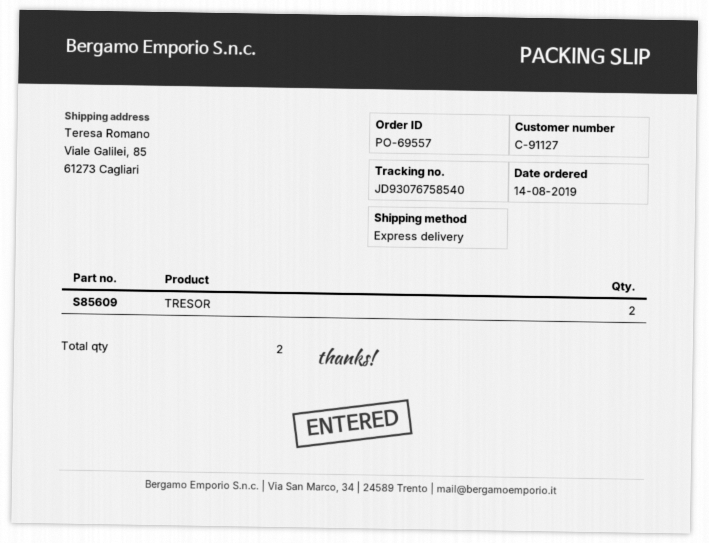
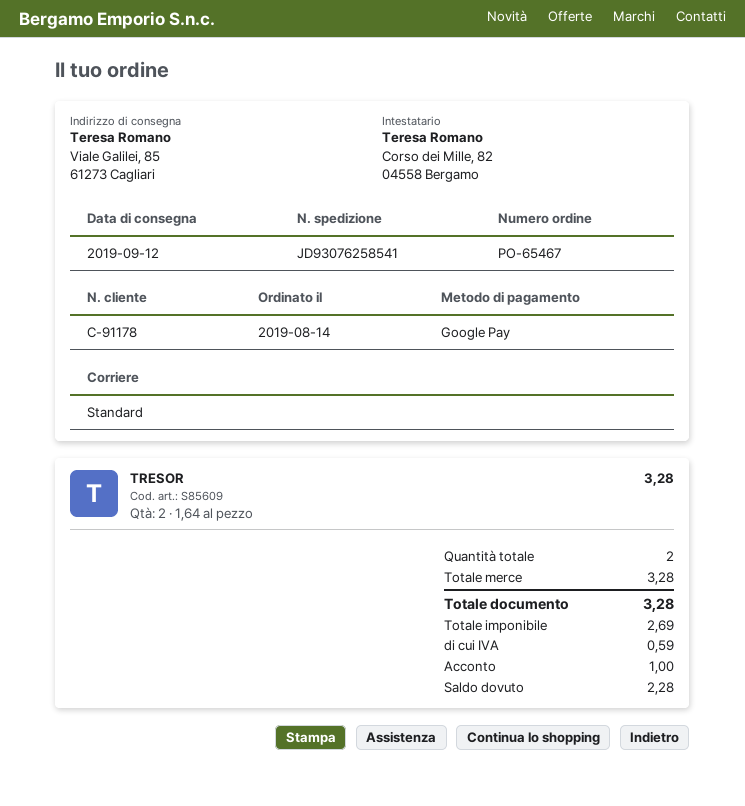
order number: PO-69557 -> PO-65467
customer number: C-91127 -> C-91178
shipping method: express -> standard
tracking number: JD93076758540 -> JD93076258541

